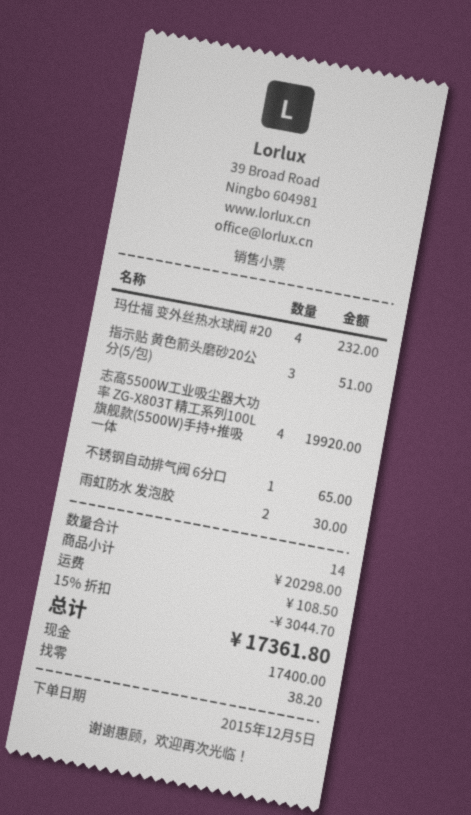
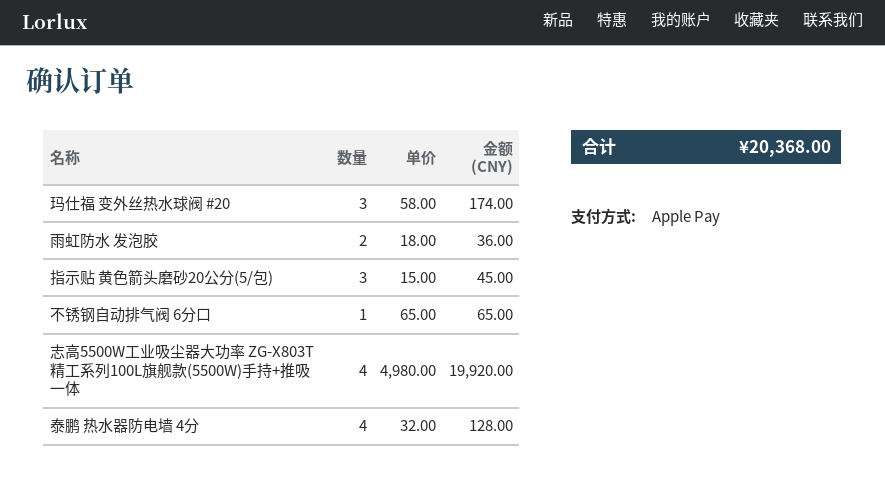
payment method: cash -> Apple Pay
玛仕福 变外丝热水球阀 #20: 4 for 232.00 -> 3 for 174.00
指示贴 黄色箭头磨砂20公分(5/包): 3 for 51.00 -> 3 for 45.00
雨虹防水 发泡胶: 2 for 30.00 -> 2 for 36.00
泰鹏 热水器防电墙 4分: none -> 4 for 128.00
discount: 15% = 3044.70 -> none
shipping: 108.50 -> none
total: 17361.80 -> 20368.00

